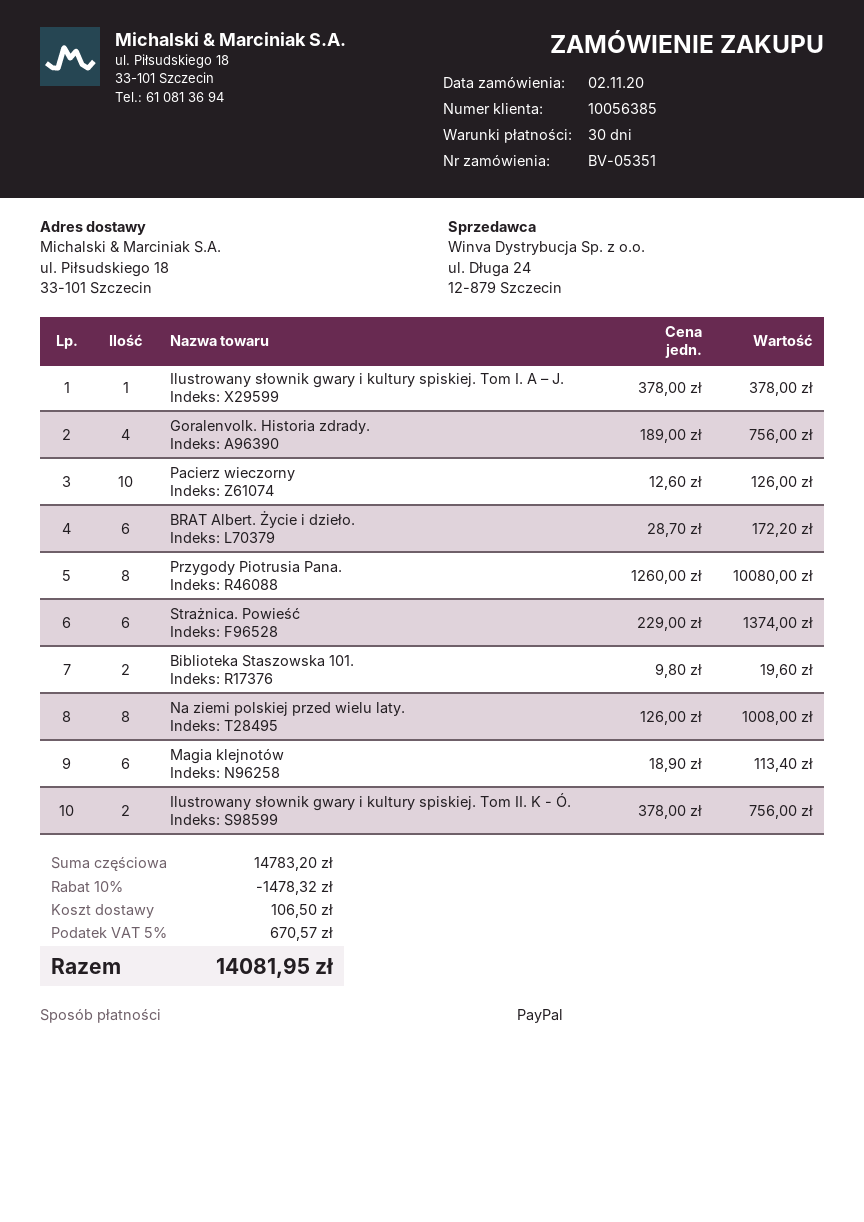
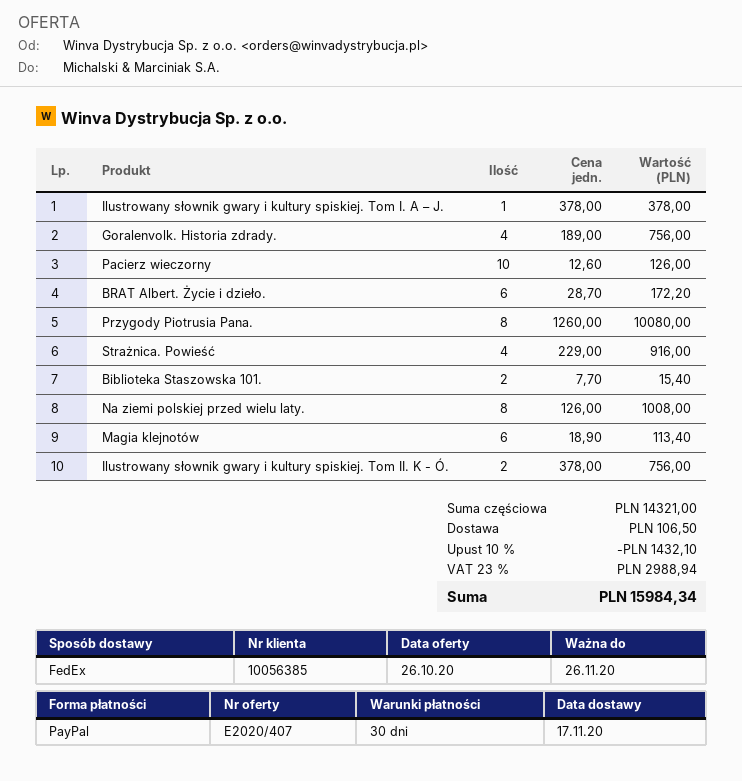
Strażnica. Powieść: 6 x 229.00 = 1374.00 -> 4 x 229.00 = 916.00
Biblioteka Staszowska 101.: 2 x 9.80 = 19.60 -> 2 x 7.70 = 15.40
subtotal: 14783.20 -> 14321.00
discount: 10% = 1478.32 -> 10% = 1432.10
tax: 5% = 670.57 -> 23% = 2988.94
total: 14081.95 -> 15984.34

